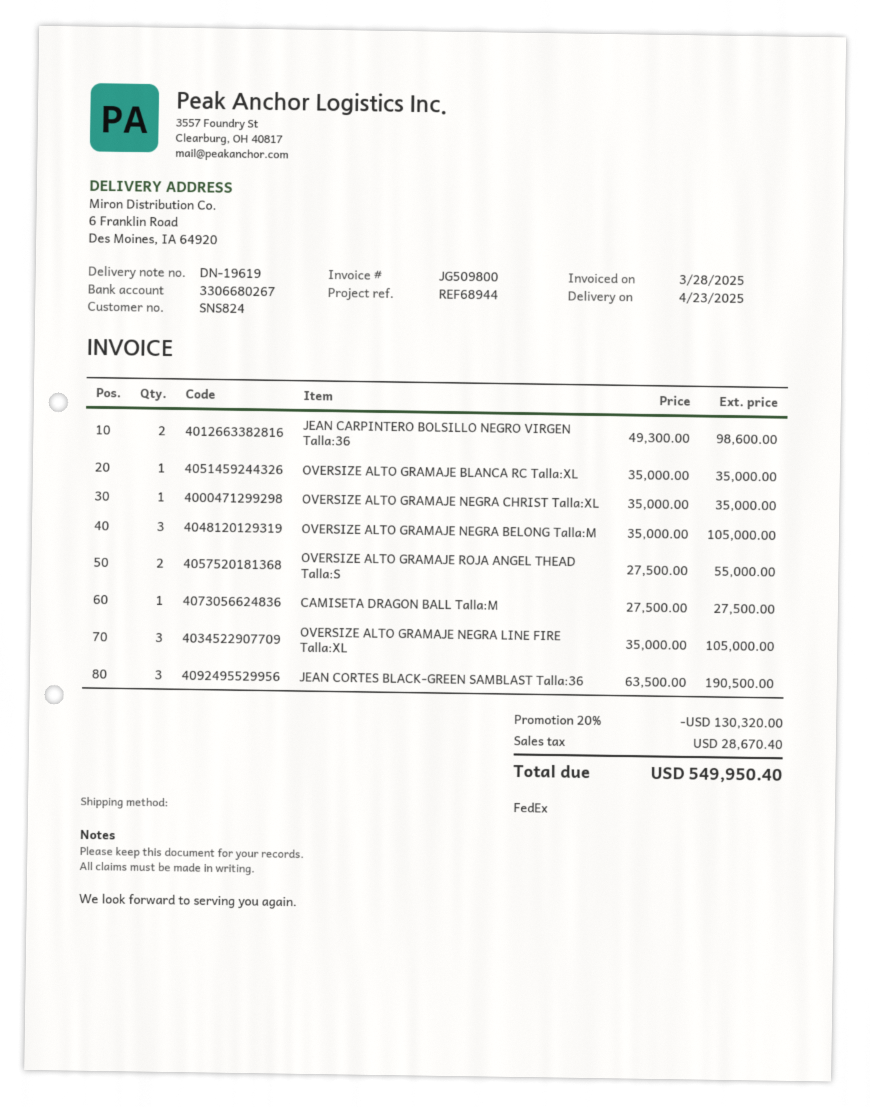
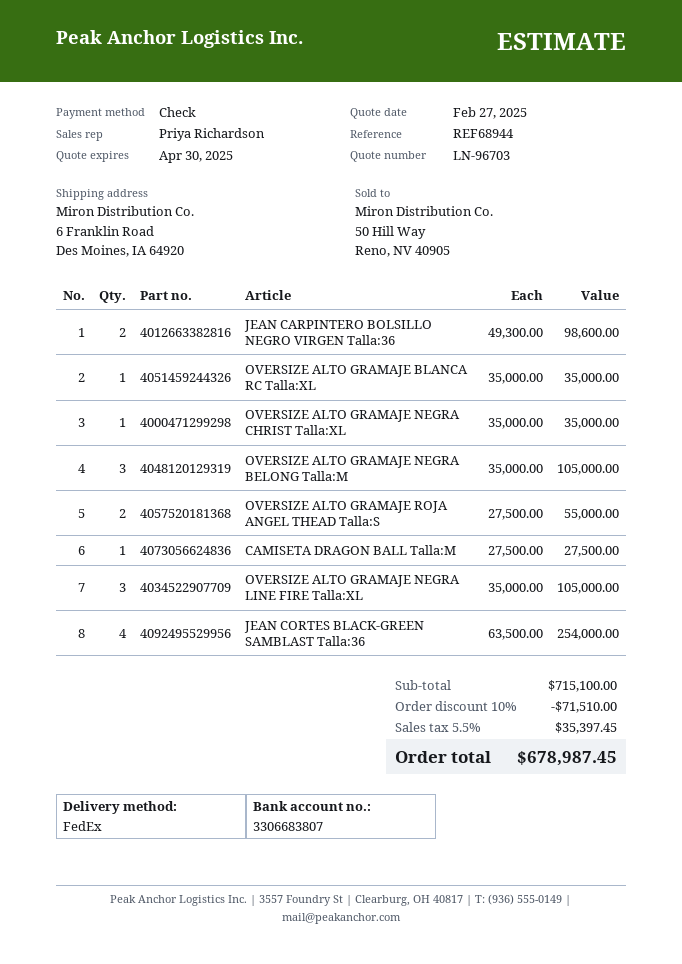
bank account: 3306680267 -> 3306683807
JEAN CORTES BLACK-GREEN SAMBLAST Talla:36: 3 x 63500.00 = 190500.00 -> 4 x 63500.00 = 254000.00
discount: 20% = 130320.00 -> 10% = 71510.00
tax: 28670.40 -> 35397.45
total: 549950.40 -> 678987.45

